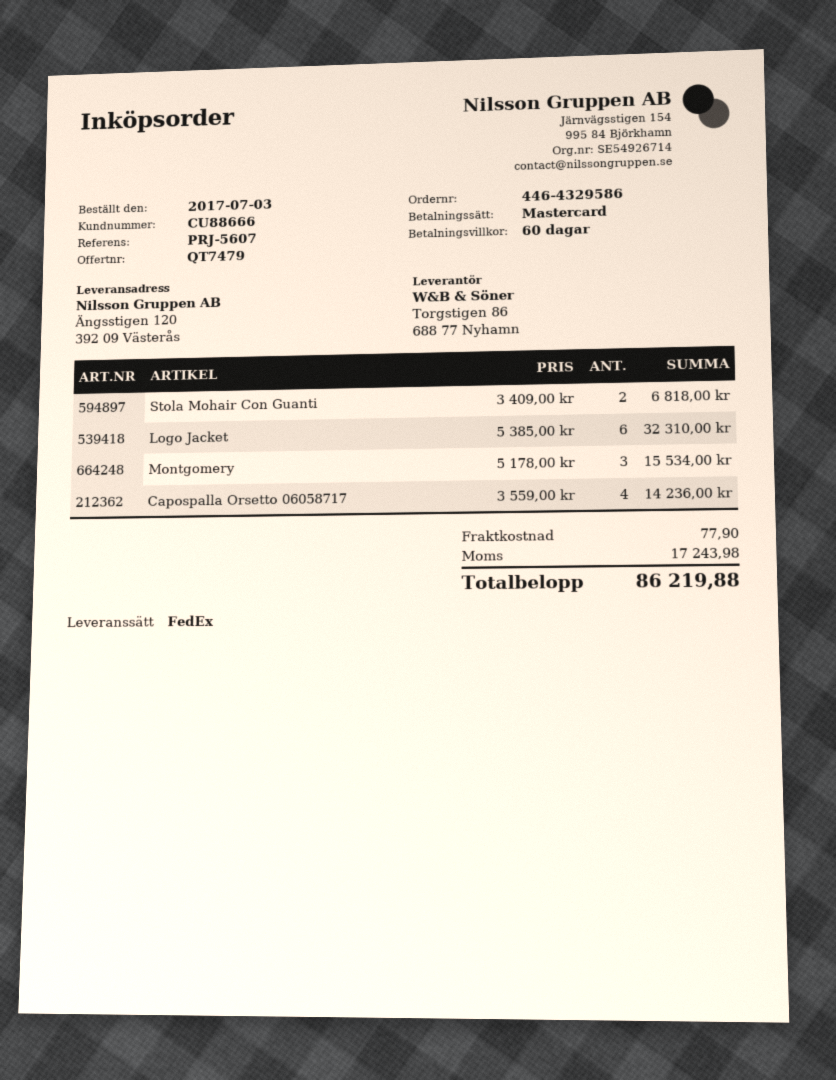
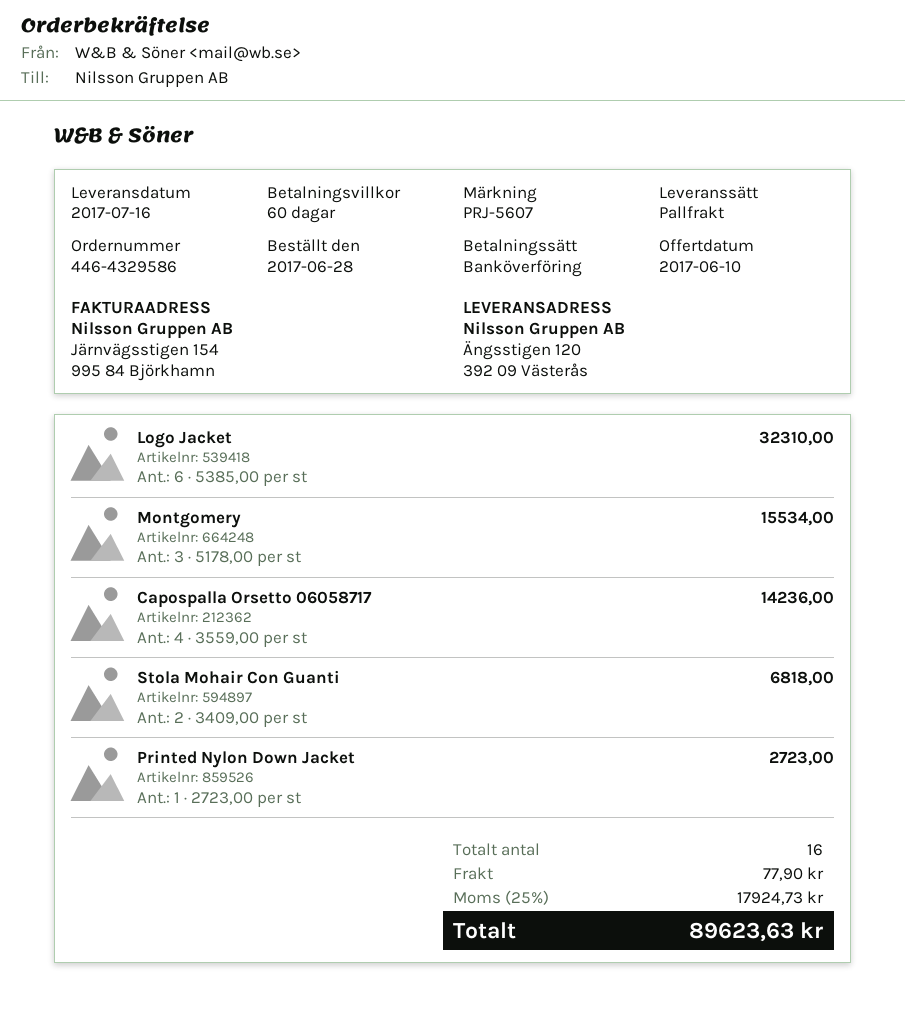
order date: 2017-07-03 -> 2017-06-28
payment method: Mastercard -> bank transfer
shipping method: FedEx -> pallet freight
Printed Nylon Down Jacket: none -> 1 x 2723.00 = 2723.00
tax: 17243.98 -> 17924.73
total: 86219.88 -> 89623.63

